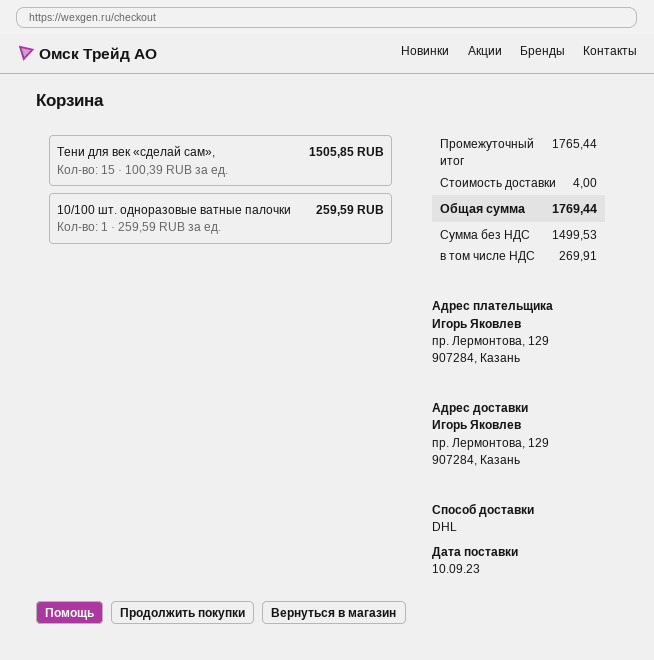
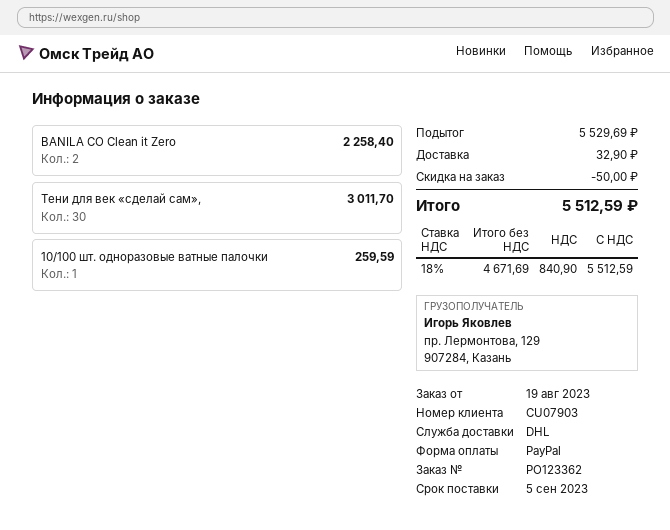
delivery date: 2023-09-10 -> 2023-09-05
Тени для век «сделай сам»,: 15 for 1505.85 -> 30 for 3011.70
BANILA CO Clean it Zero: none -> 2 for 2258.40
subtotal: 1765.44 -> 5529.69
discount: none -> 50.00
shipping: 4.00 -> 32.90
net: 1499.53 -> 4671.69
tax: 269.91 -> 840.90
total: 1769.44 -> 5512.59

